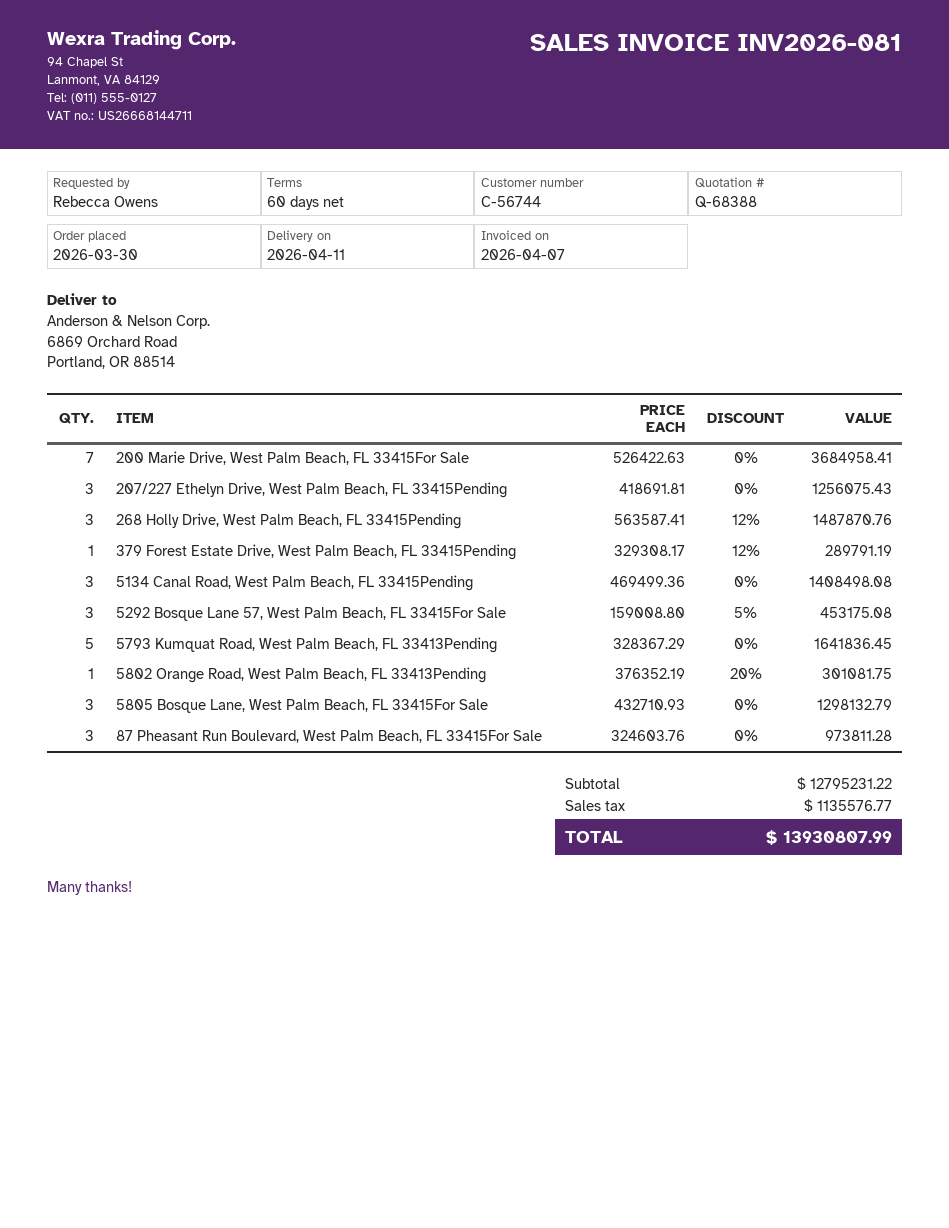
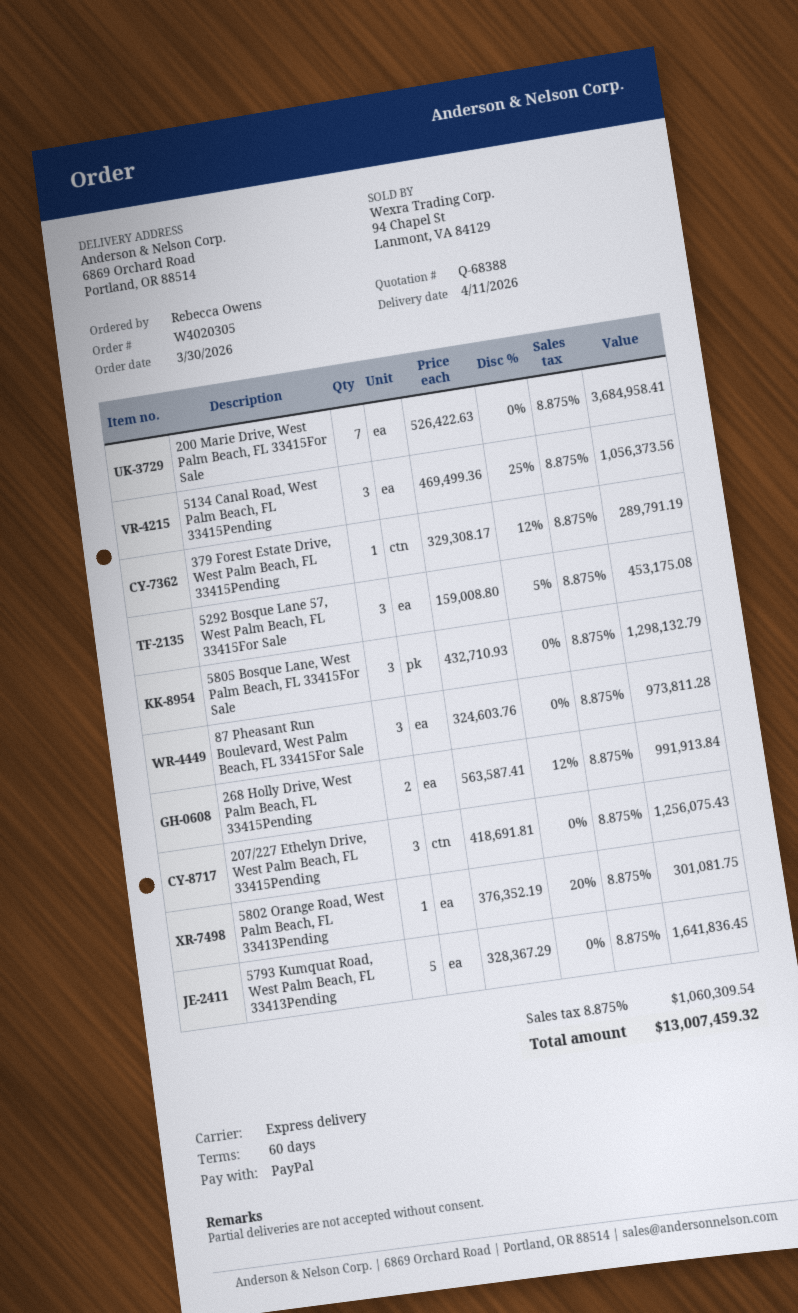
268 Holly Drive, West Palm Beach, FL 33415Pending: 3 x 563587.41 - 12% = 1487870.76 -> 2 x 563587.41 - 12% = 991913.84
5134 Canal Road, West Palm Beach, FL 33415Pending: 3 x 469499.36 = 1408498.08 -> 3 x 469499.36 - 25% = 1056373.56
tax: 1135576.77 -> 1060309.54
total: 13930807.99 -> 13007459.32

